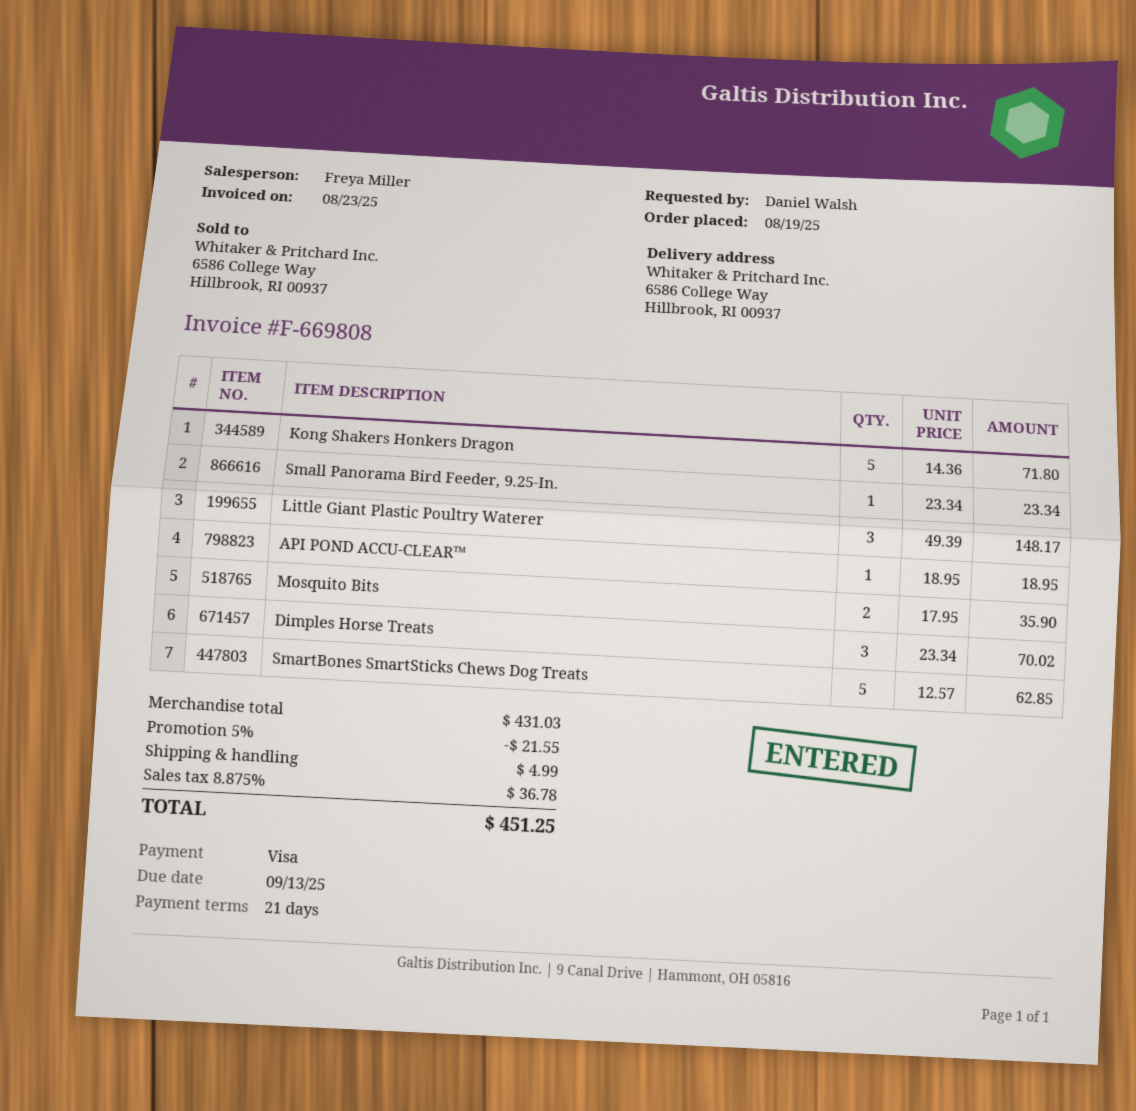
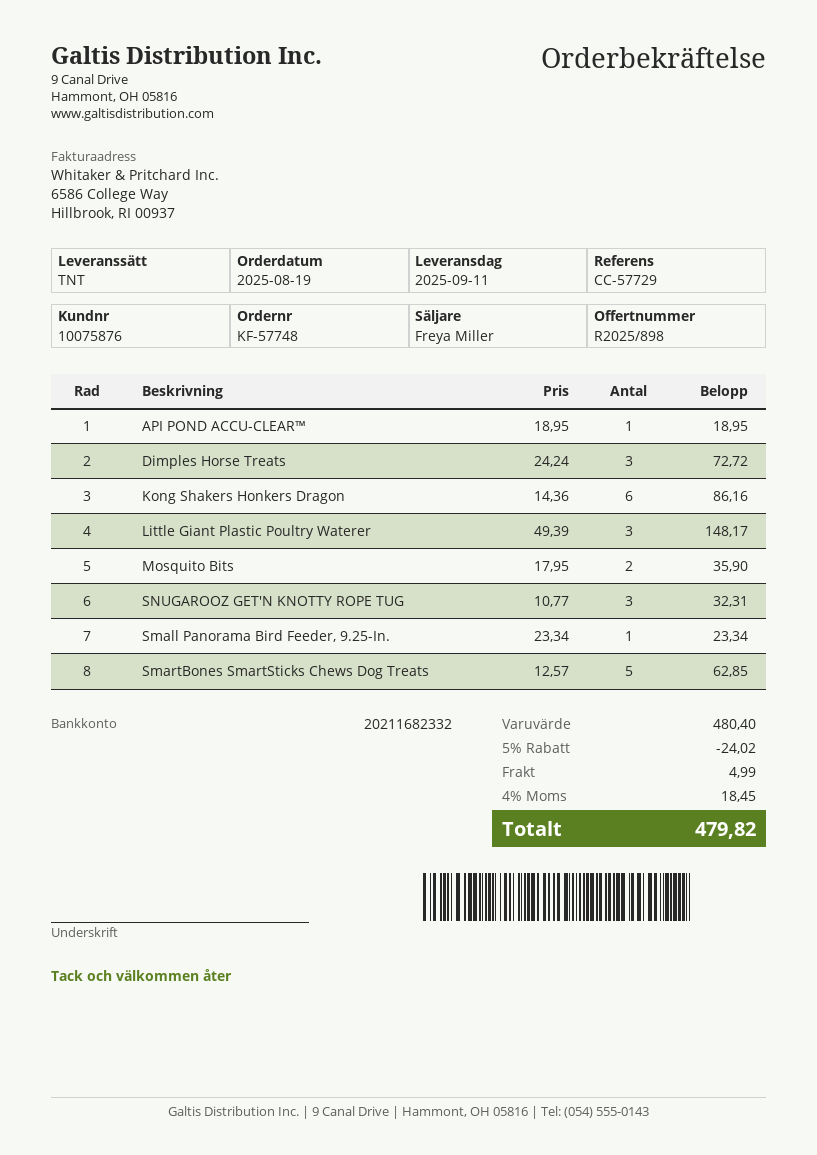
Kong Shakers Honkers Dragon: 5 x 14.36 = 71.80 -> 6 x 14.36 = 86.16
Dimples Horse Treats: 3 x 23.34 = 70.02 -> 3 x 24.24 = 72.72
SNUGAROOZ GET'N KNOTTY ROPE TUG: none -> 3 x 10.77 = 32.31
subtotal: 431.03 -> 480.40
discount: 5% = 21.55 -> 5% = 24.02
tax: 8.875% = 36.78 -> 4% = 18.45
total: 451.25 -> 479.82

